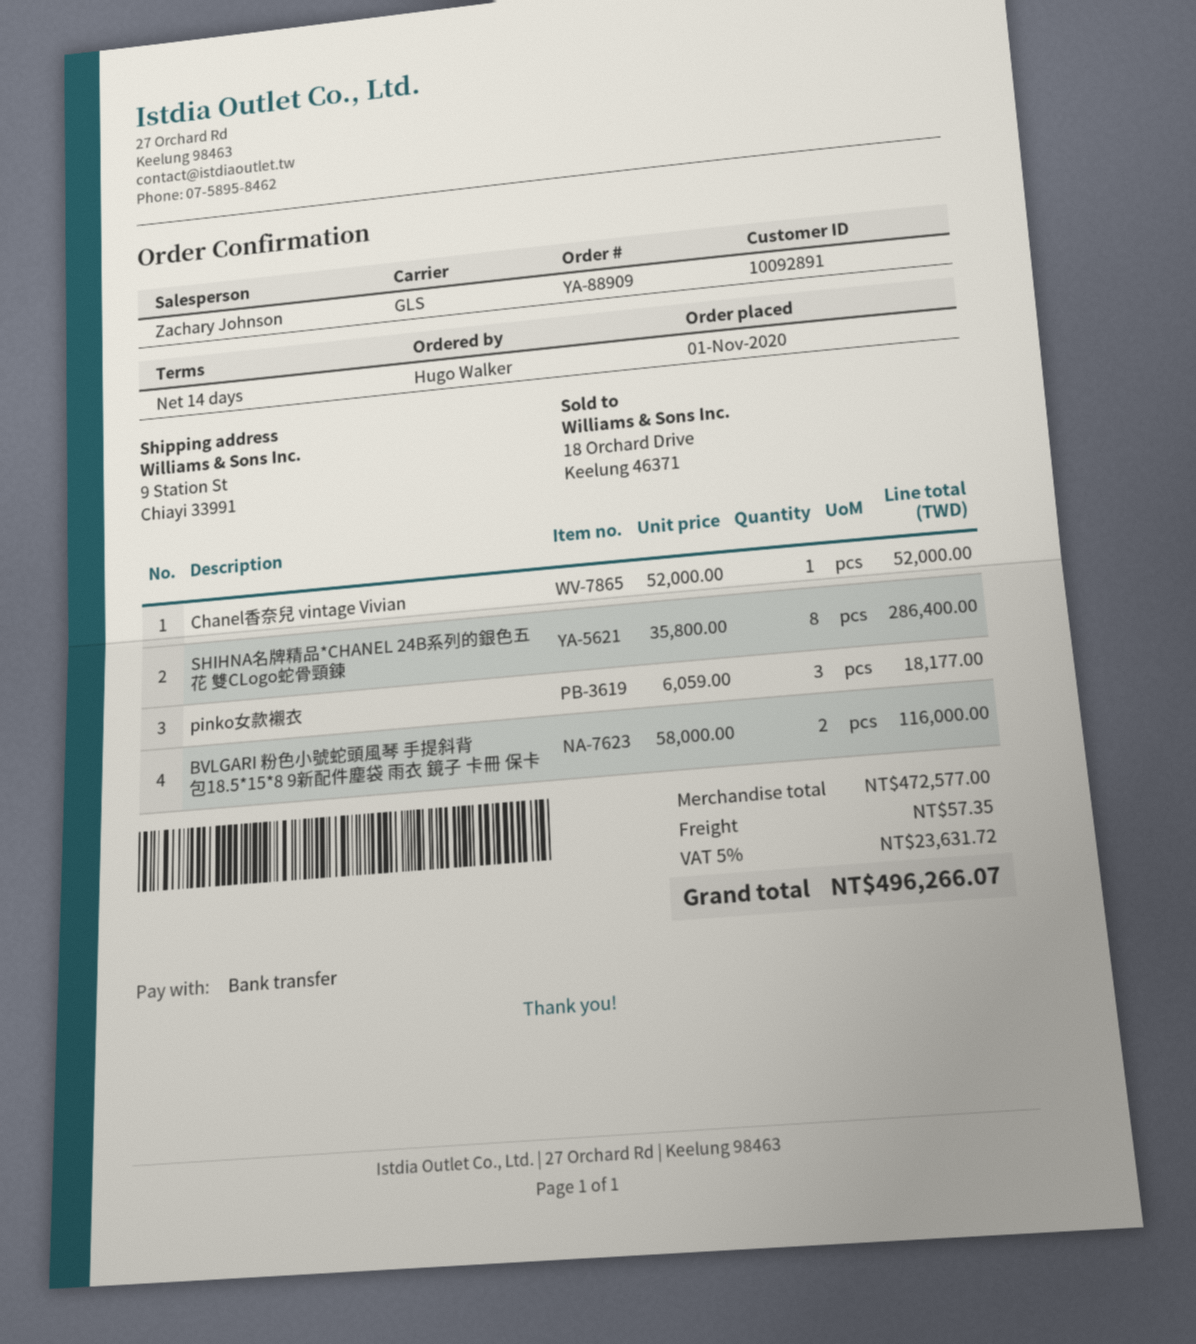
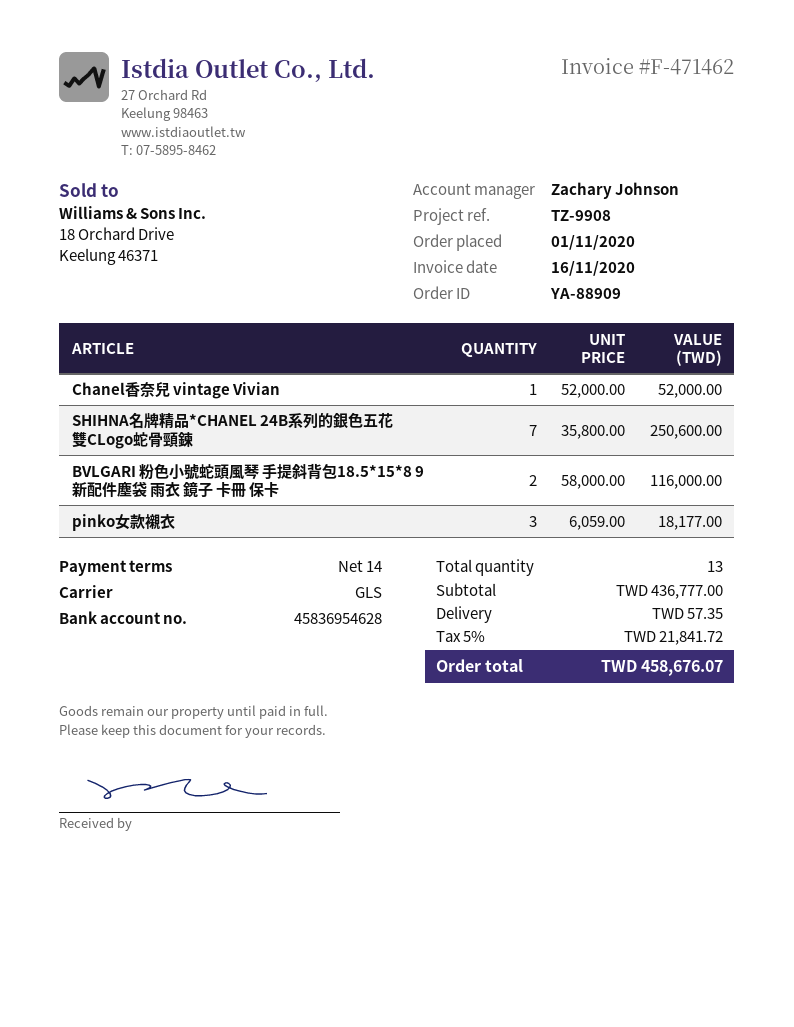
SHIHNA名牌精品*CHANEL 24B系列的銀色五花 雙CLogo蛇骨頸鍊: 8 x 35800.00 = 286400.00 -> 7 x 35800.00 = 250600.00
subtotal: 472577.00 -> 436777.00
tax: 5% = 23631.72 -> 5% = 21841.72
total: 496266.07 -> 458676.07

